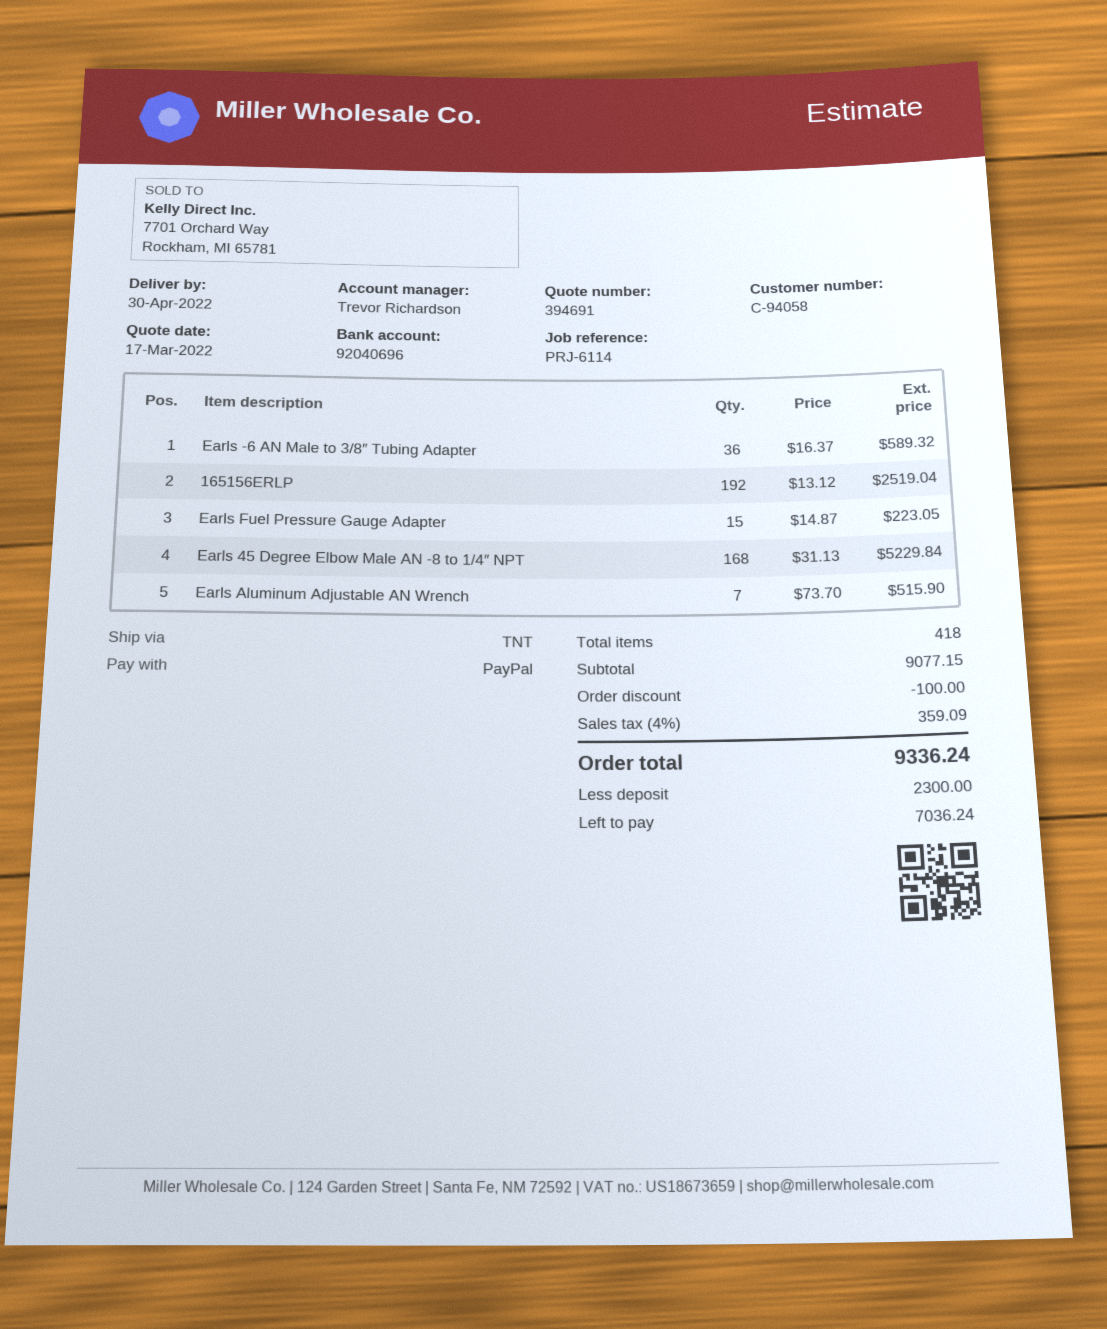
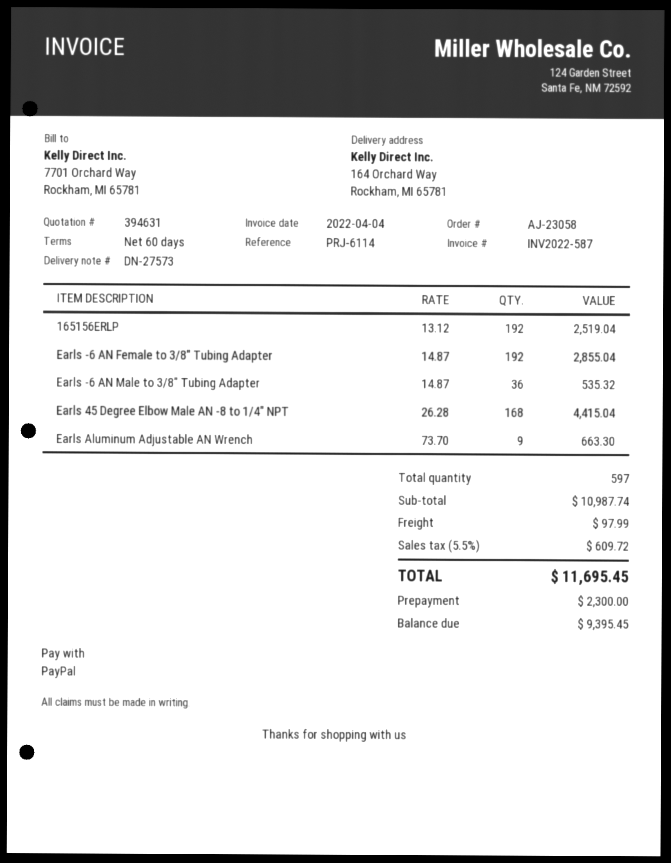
quote number: 394691 -> 394631
Earls -6 AN Male to 3/8″ Tubing Adapter: 36 x 16.37 = 589.32 -> 36 x 14.87 = 535.32
Earls Fuel Pressure Gauge Adapter: 15 x 14.87 = 223.05 -> none
Earls 45 Degree Elbow Male AN -8 to 1/4″ NPT: 168 x 31.13 = 5229.84 -> 168 x 26.28 = 4415.04
Earls Aluminum Adjustable AN Wrench: 7 x 73.70 = 515.90 -> 9 x 73.70 = 663.30
Earls -6 AN Female to 3/8″ Tubing Adapter: none -> 192 x 14.87 = 2855.04
total quantity: 418 -> 597
subtotal: 9077.15 -> 10987.74
discount: 100.00 -> none
shipping: none -> 97.99
tax: 4% = 359.09 -> 5.5% = 609.72
total: 9336.24 -> 11695.45
balance: 7036.24 -> 9395.45

